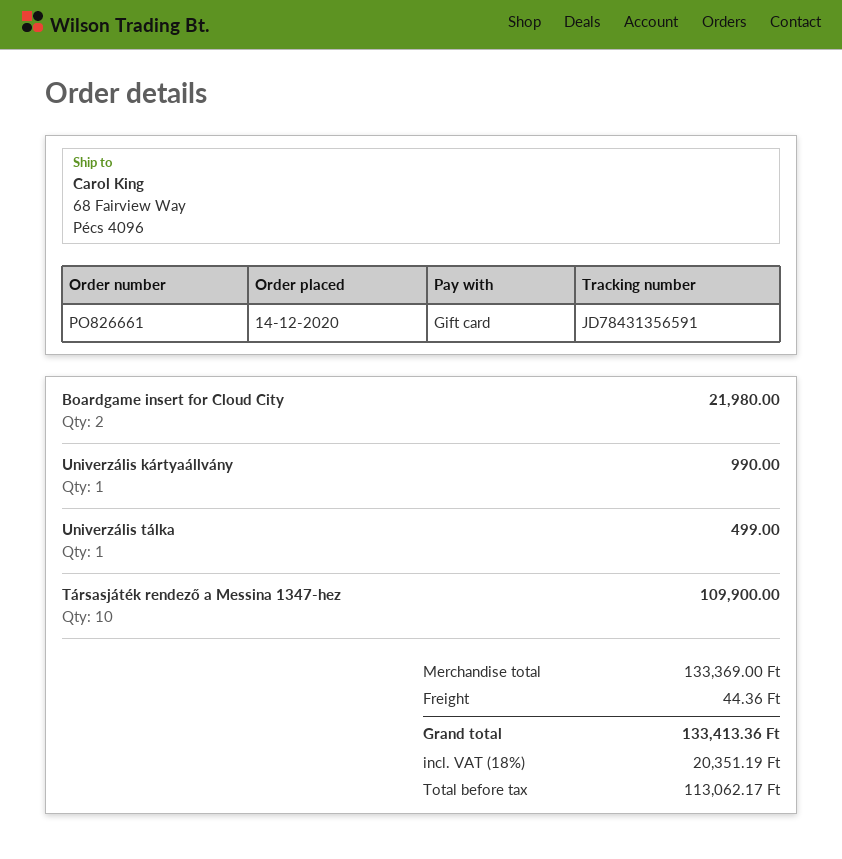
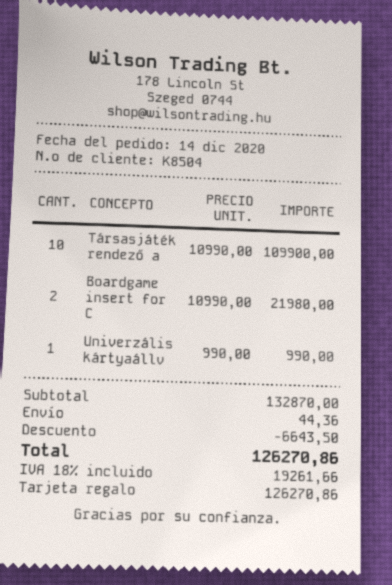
Univerzális tálka: 1 for 499.00 -> none
subtotal: 133369.00 -> 132870.00
discount: none -> 6643.50
tax: 18% = 20351.19 -> 18% = 19261.66
total: 133413.36 -> 126270.86

